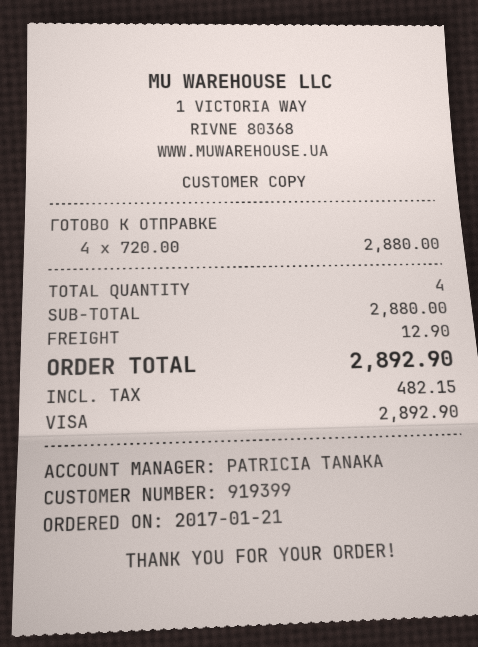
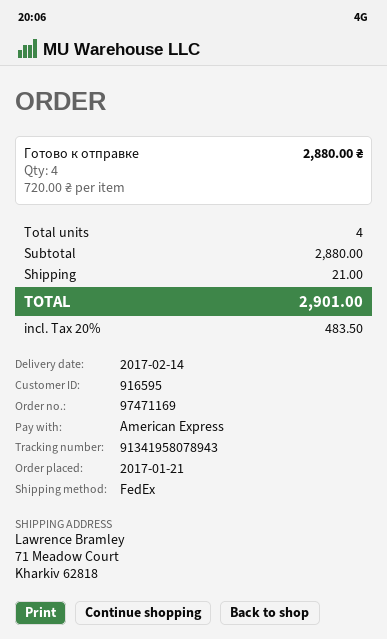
customer number: 919399 -> 916595
payment method: Visa -> American Express
shipping: 12.90 -> 21.00
tax: 482.15 -> 483.50
total: 2892.90 -> 2901.00

